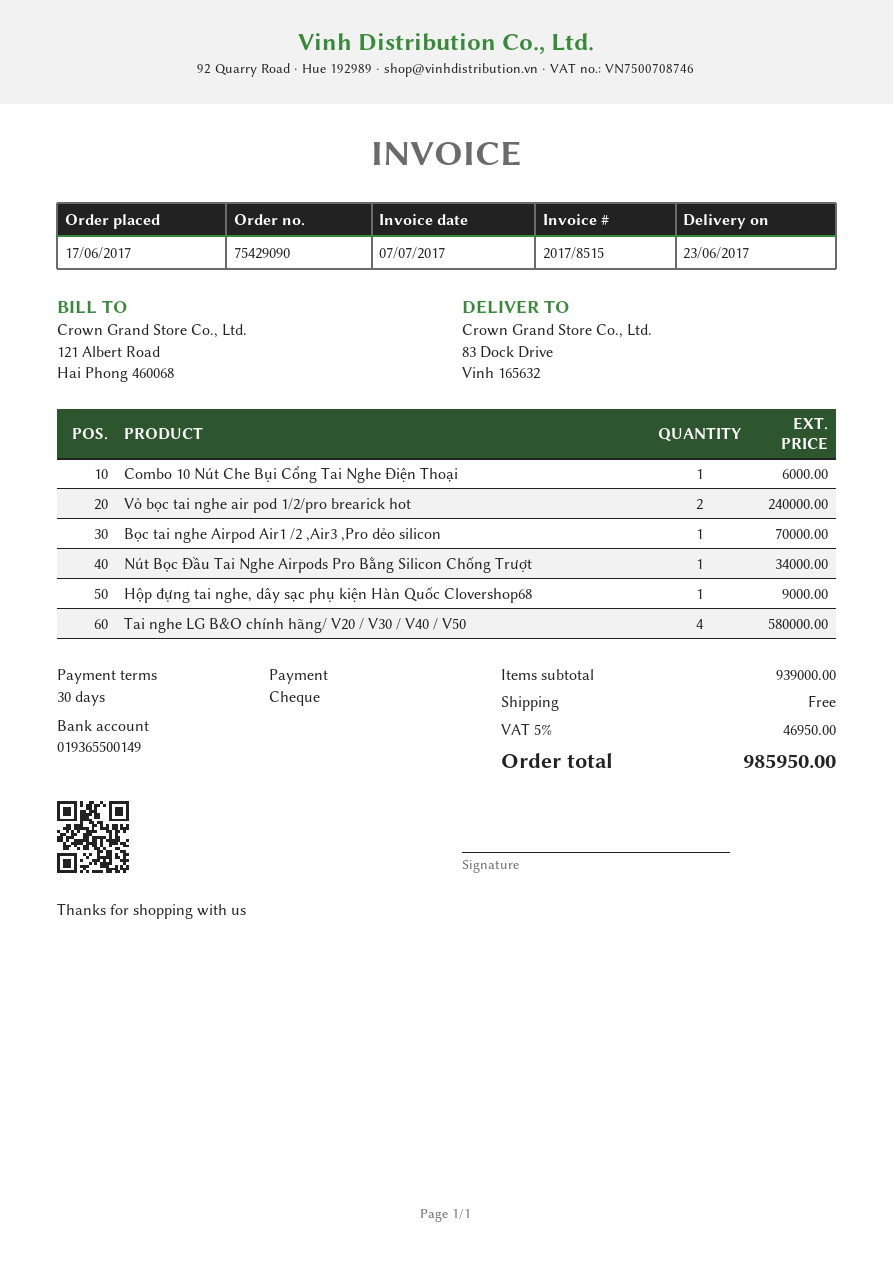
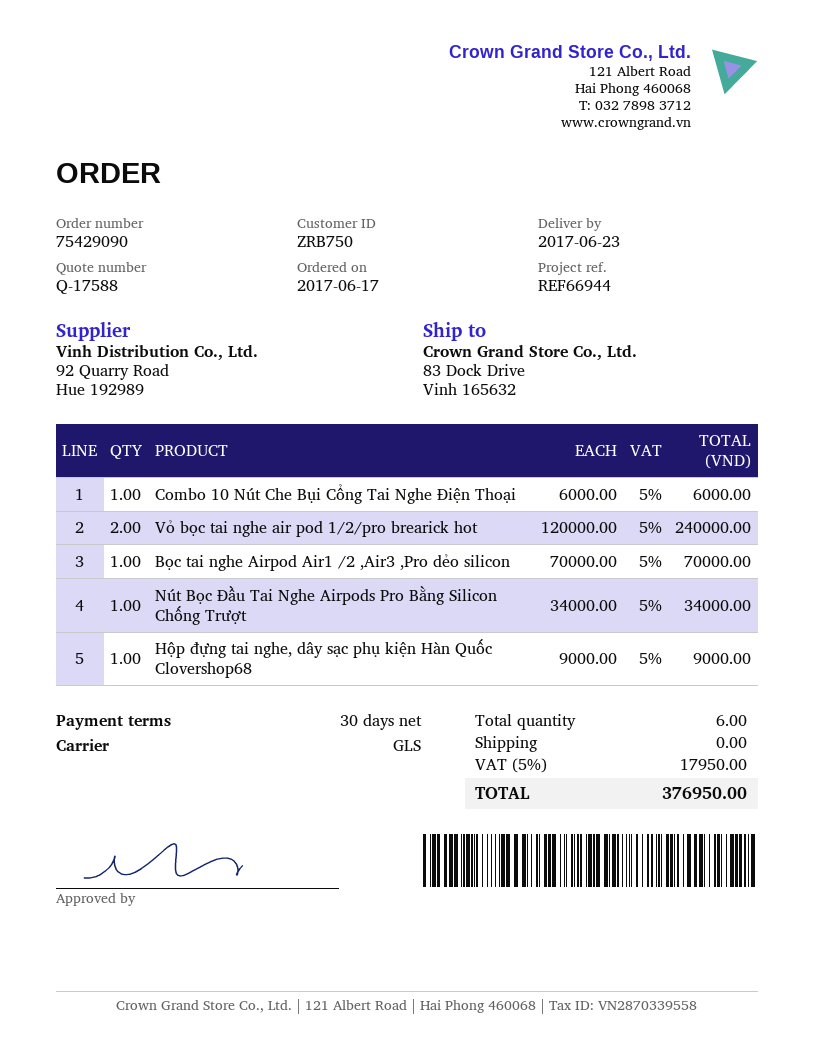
Tai nghe LG B&O chính hãng/ V20 / V30 / V40 / V50: 4 for 580000.00 -> none
tax: 5% = 46950.00 -> 5% = 17950.00
total: 985950.00 -> 376950.00

